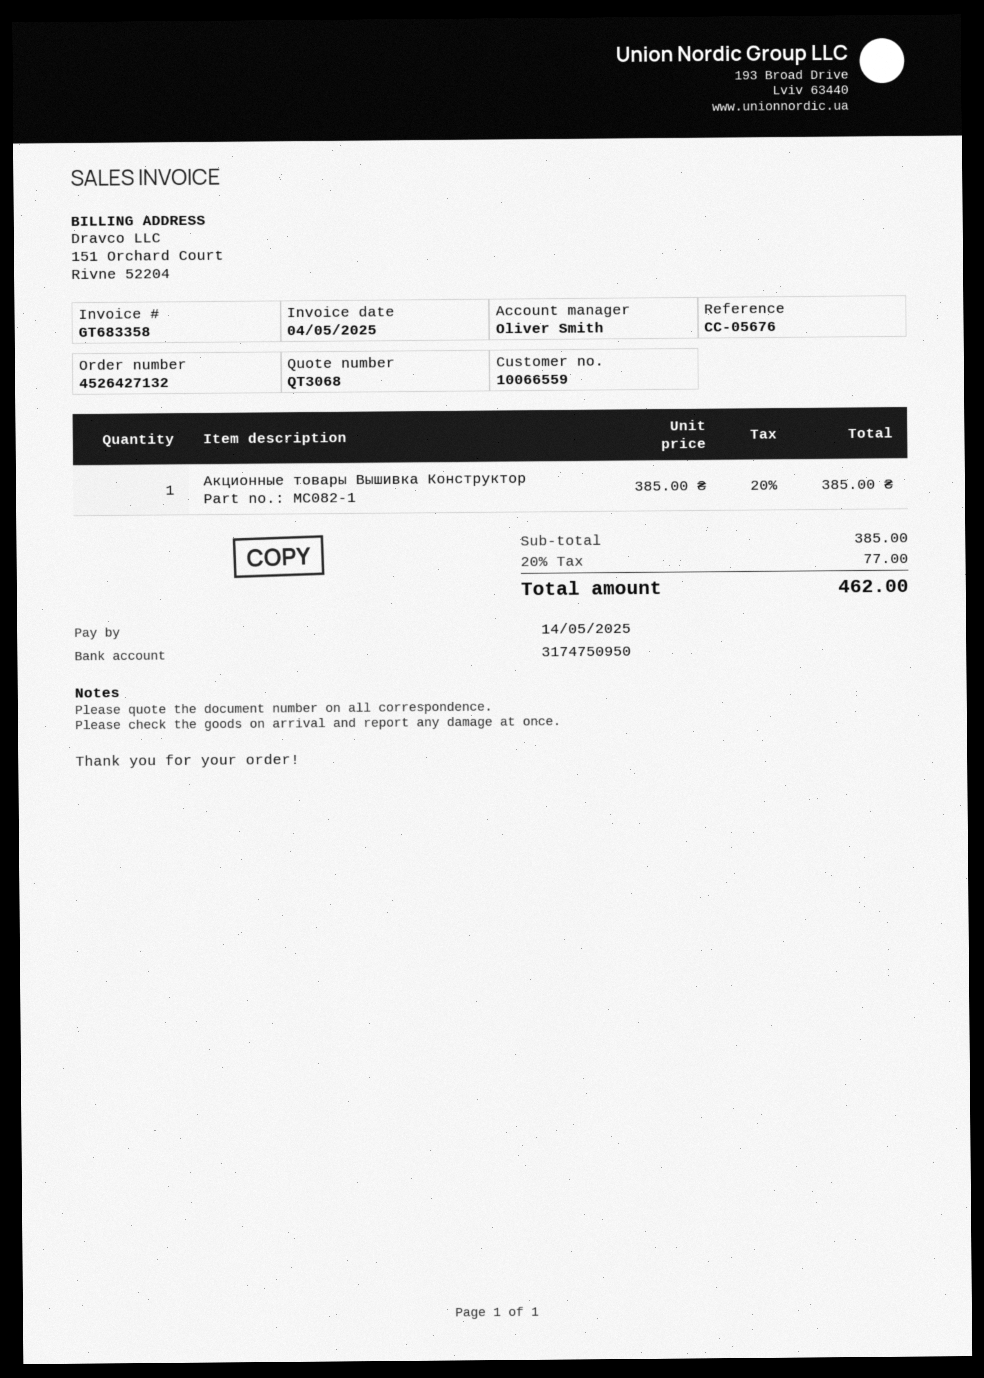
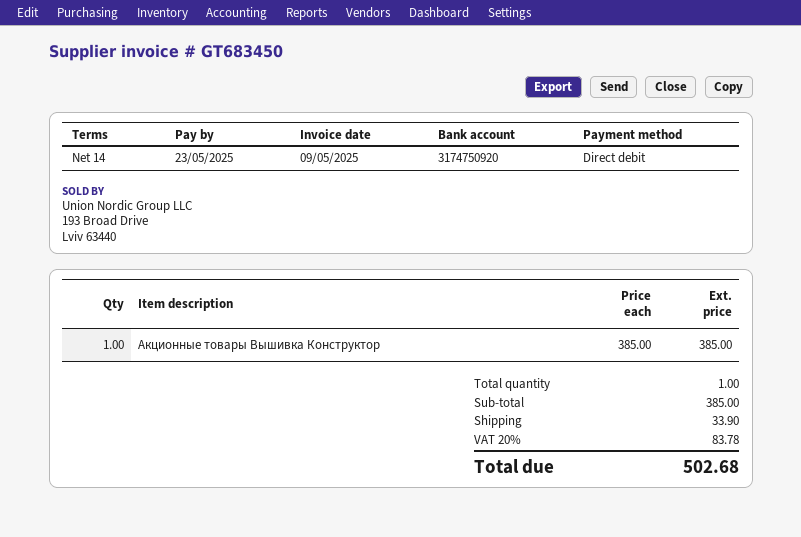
invoice number: GT683358 -> GT683450
invoice date: 2025-05-04 -> 2025-05-09
due date: 2025-05-14 -> 2025-05-23
bank account: 3174750950 -> 3174750920
shipping: none -> 33.90
tax: 20% = 77.00 -> 20% = 83.78
total: 462.00 -> 502.68

